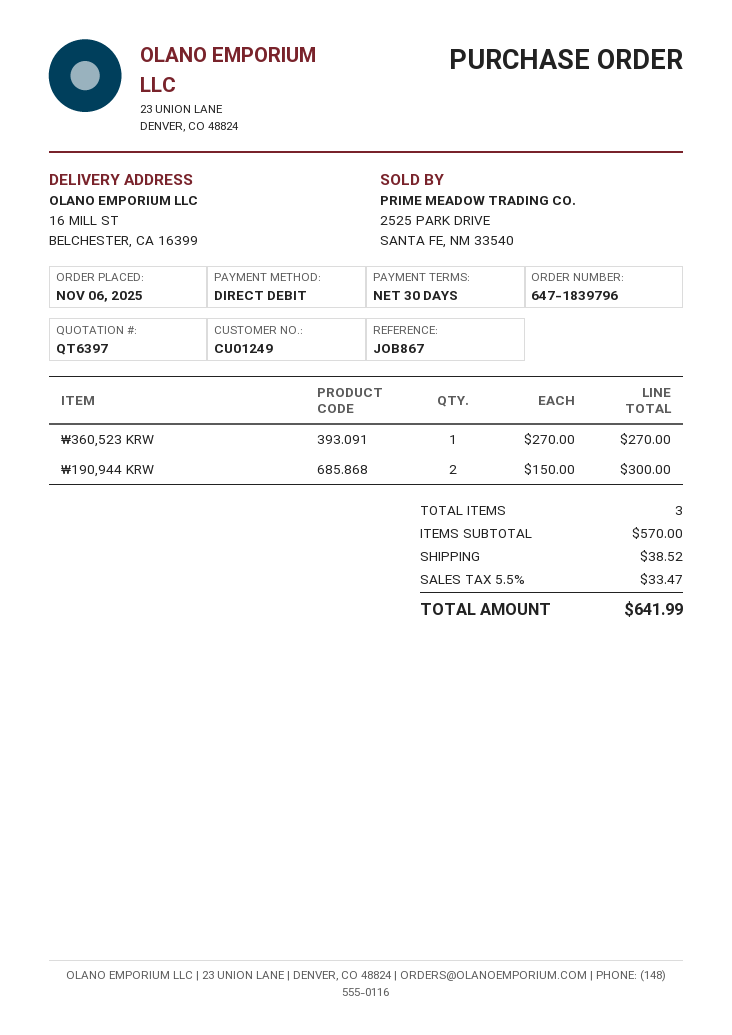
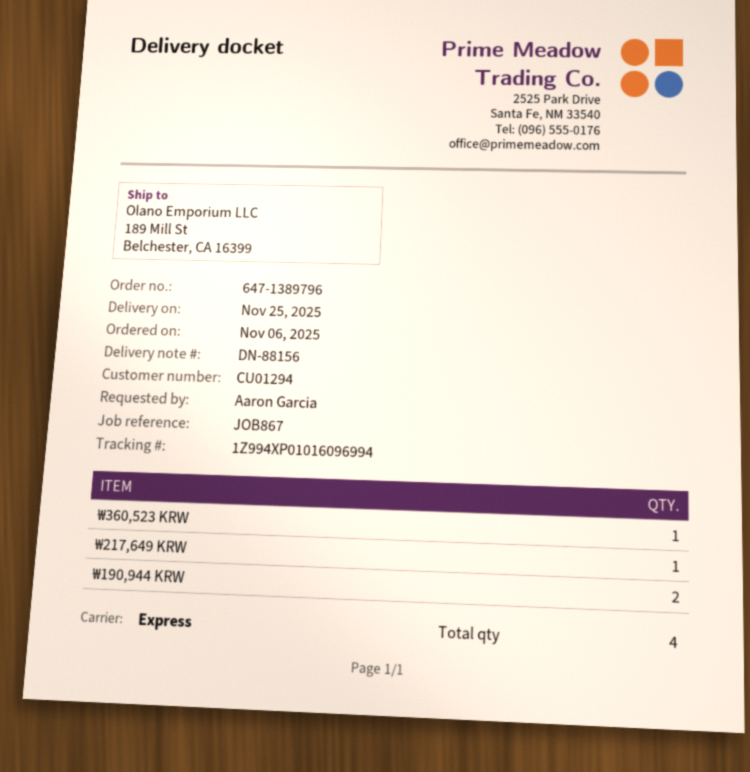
order number: 647-1839796 -> 647-1389796
customer number: CU01249 -> CU01294
ship to: 16 MILL ST, BELCHESTER, CA 16399 -> 189 Mill St, Belchester, CA 16399
₩217,649 KRW: none -> 1
total quantity: 3 -> 4

